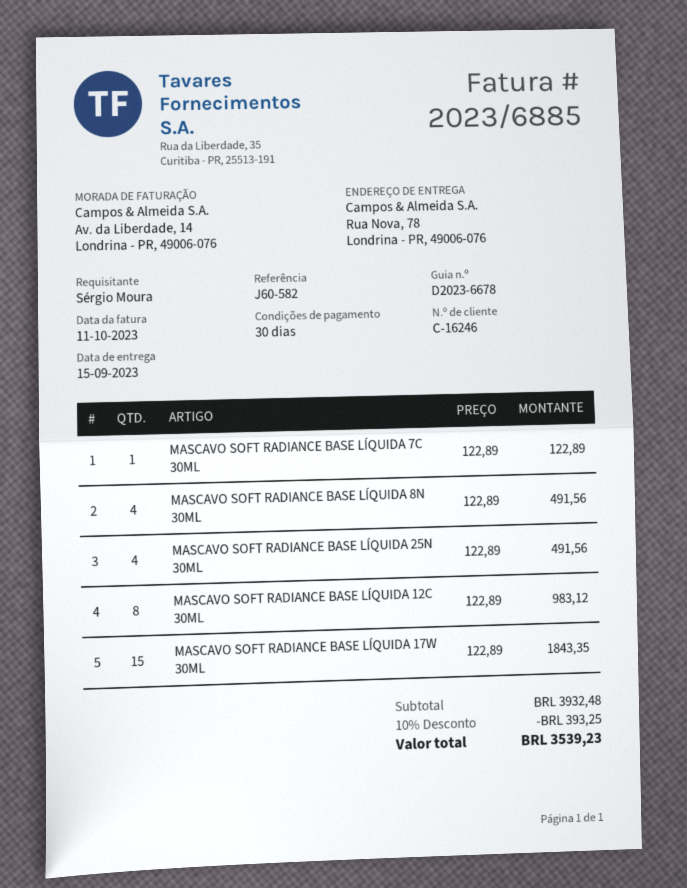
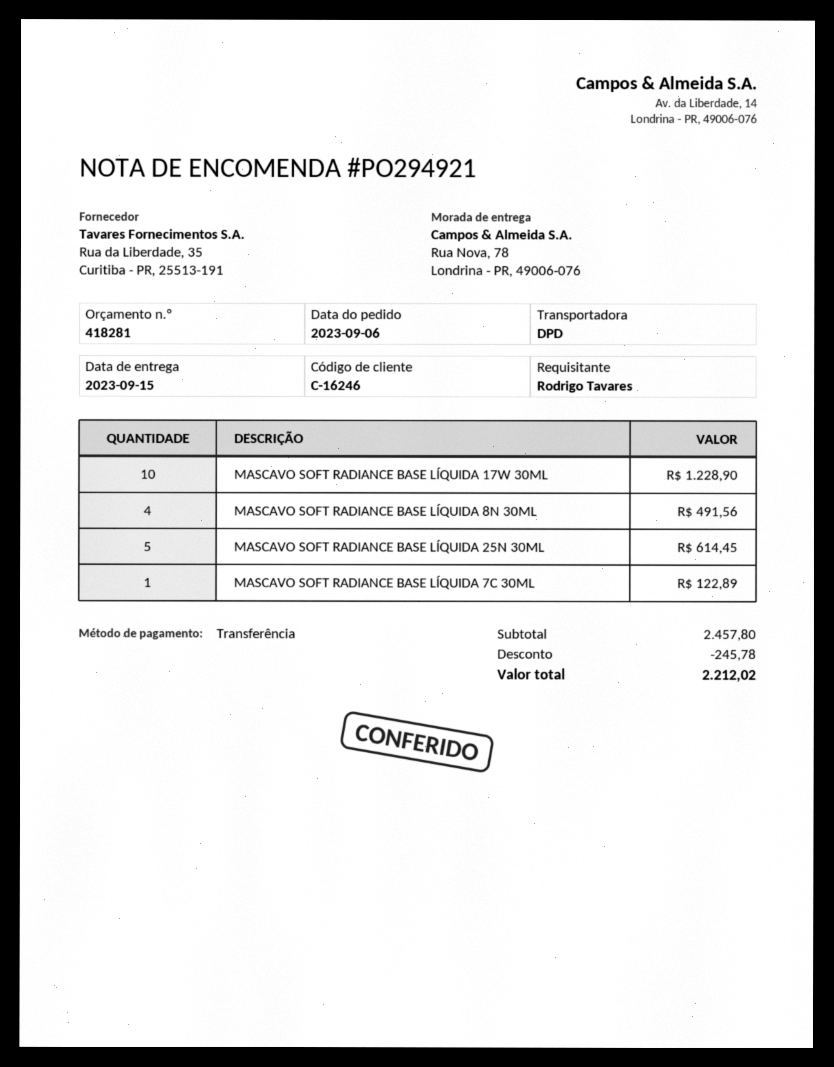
ordered by: Sérgio Moura -> Rodrigo Tavares
MASCAVO SOFT RADIANCE BASE LÍQUIDA 25N 30ML: 4 for 491.56 -> 5 for 614.45
MASCAVO SOFT RADIANCE BASE LÍQUIDA 12C 30ML: 8 for 983.12 -> none
MASCAVO SOFT RADIANCE BASE LÍQUIDA 17W 30ML: 15 for 1843.35 -> 10 for 1228.90
subtotal: 3932.48 -> 2457.80
discount: 393.25 -> 245.78
total: 3539.23 -> 2212.02

